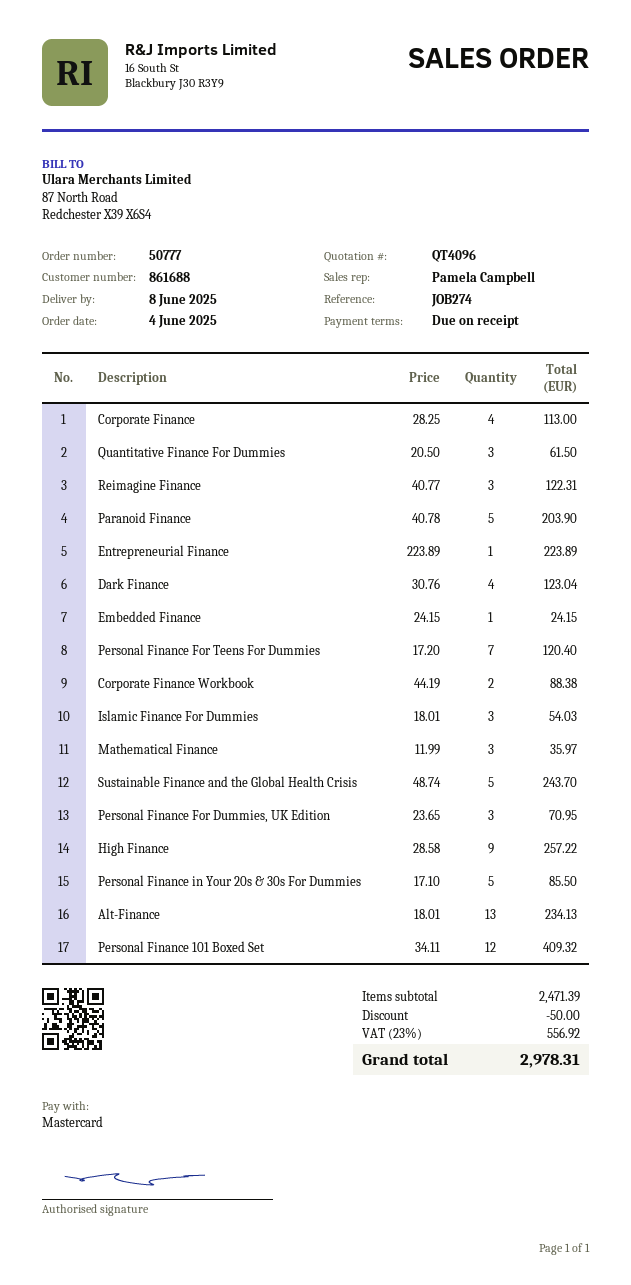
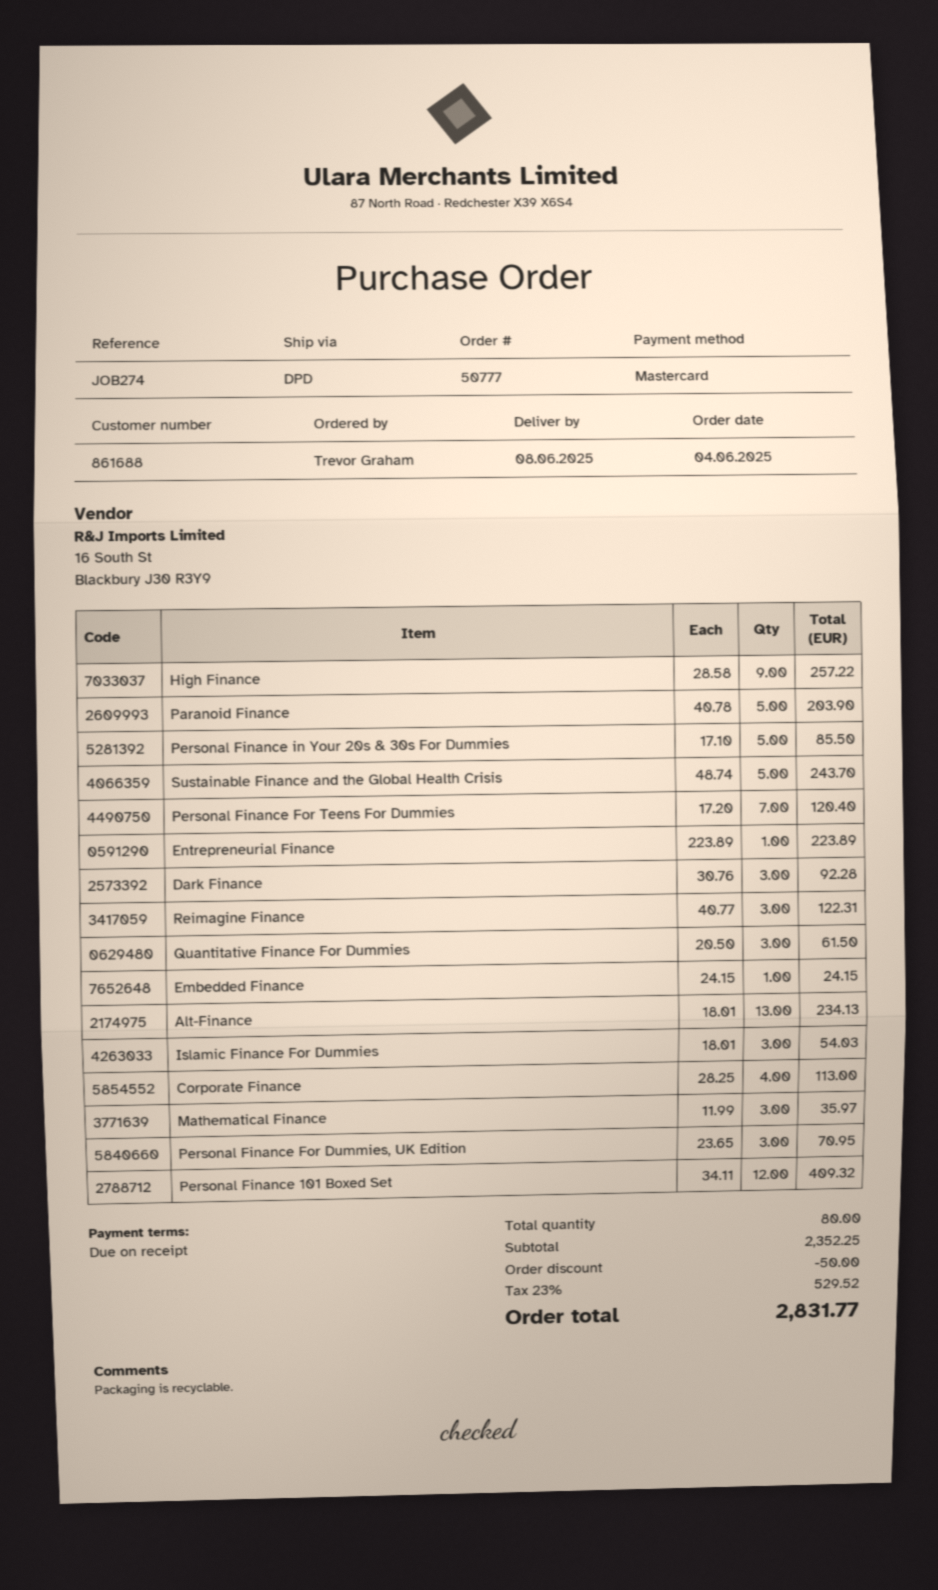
Dark Finance: 4 x 30.76 = 123.04 -> 3 x 30.76 = 92.28
Corporate Finance Workbook: 2 x 44.19 = 88.38 -> none
subtotal: 2471.39 -> 2352.25
tax: 23% = 556.92 -> 23% = 529.52
total: 2978.31 -> 2831.77

